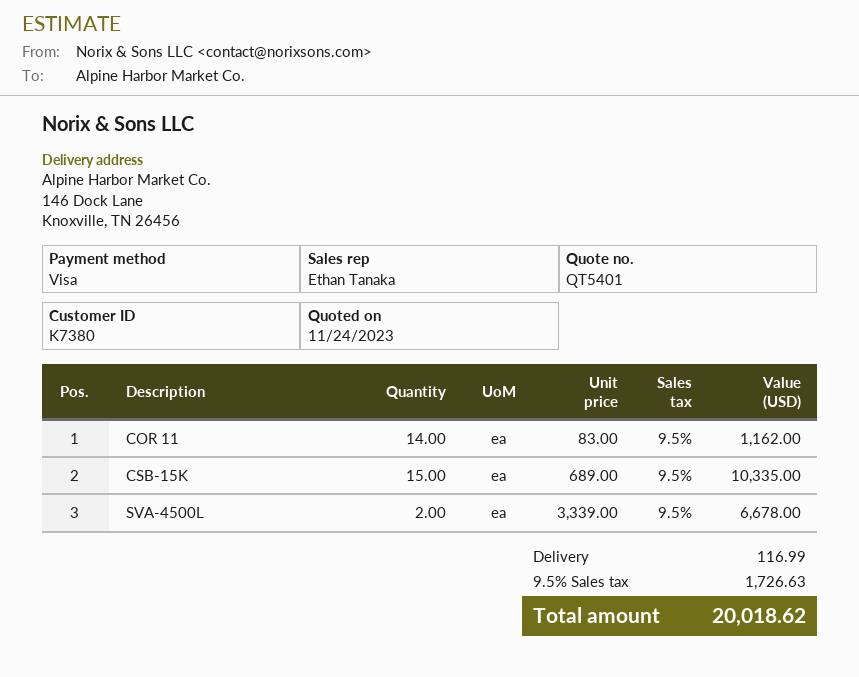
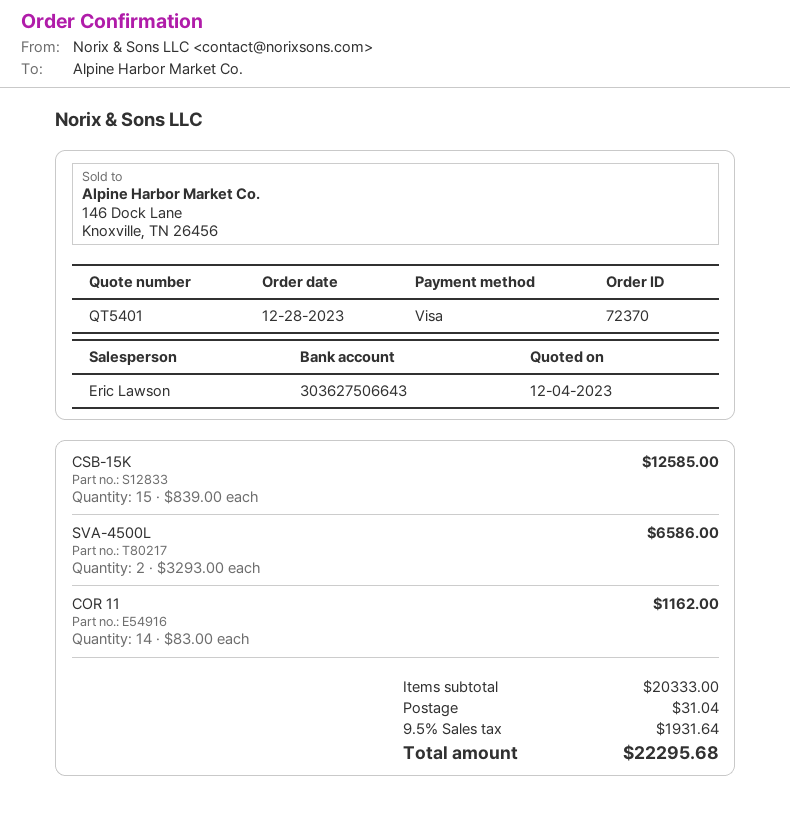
quote date: 2023-11-24 -> 2023-12-04
sales rep: Ethan Tanaka -> Eric Lawson
CSB-15K: 15 x 689.00 = 10335.00 -> 15 x 839.00 = 12585.00
SVA-4500L: 2 x 3339.00 = 6678.00 -> 2 x 3293.00 = 6586.00
shipping: 116.99 -> 31.04
tax: 9.5% = 1726.63 -> 9.5% = 1931.64
total: 20018.62 -> 22295.68

